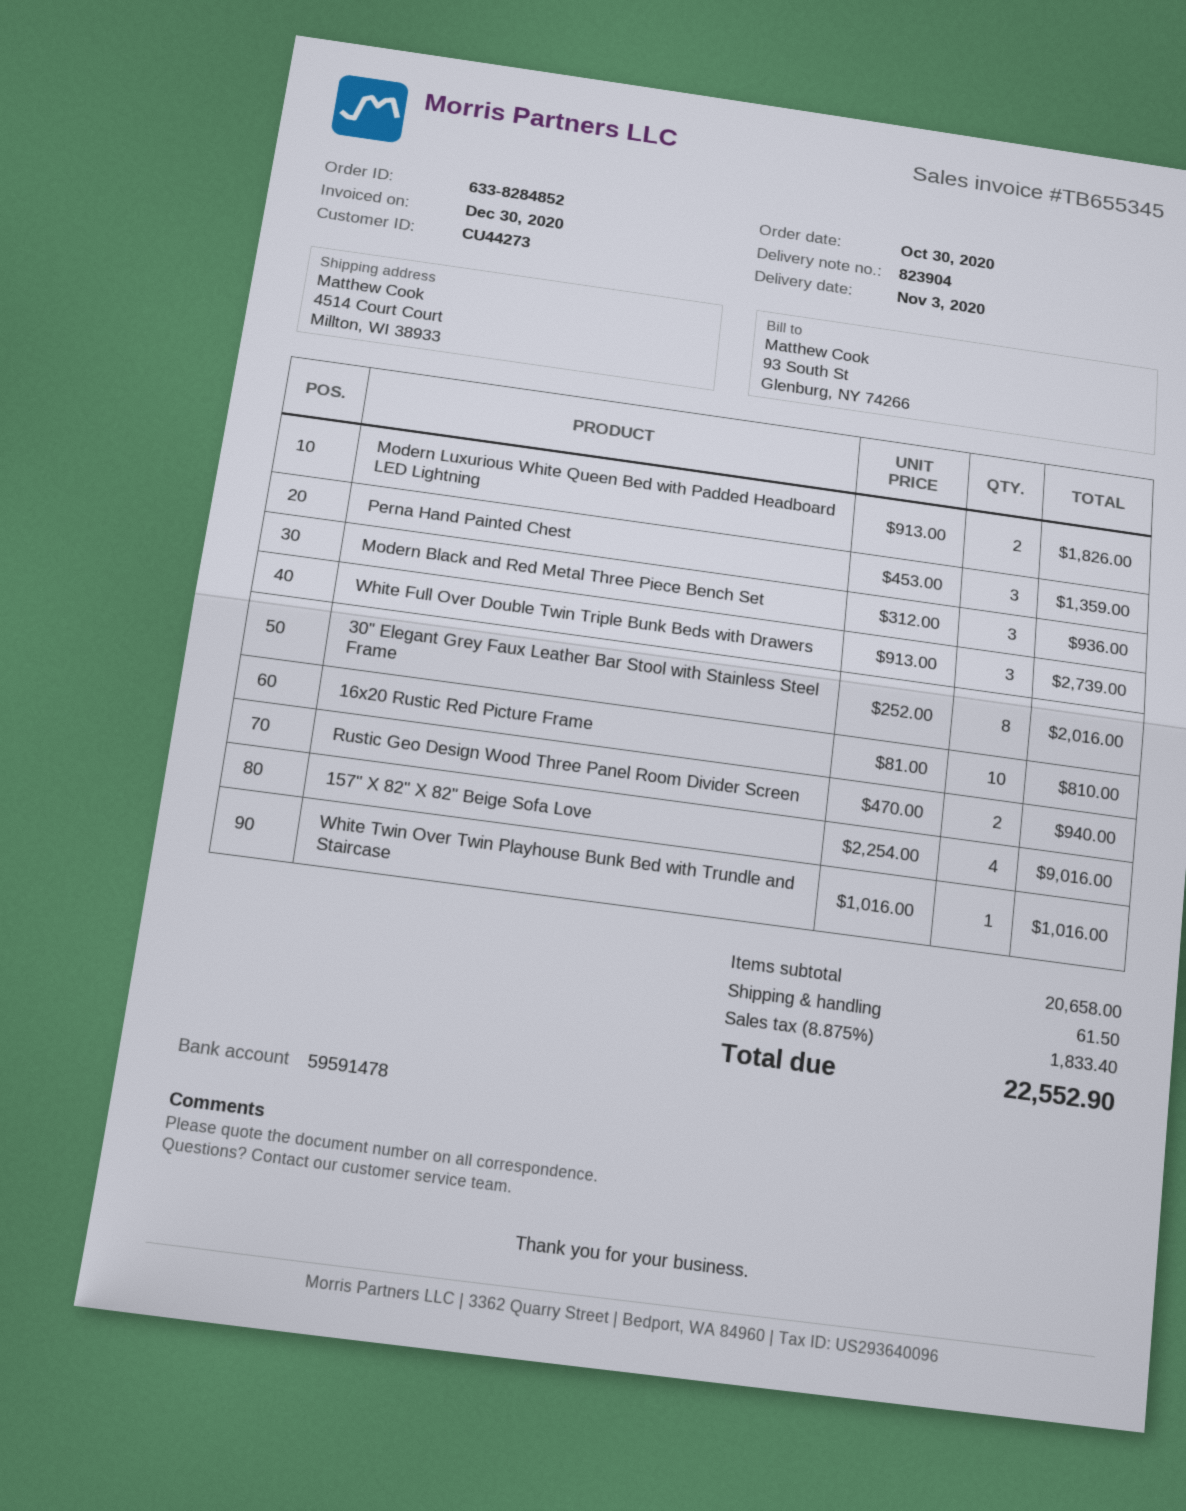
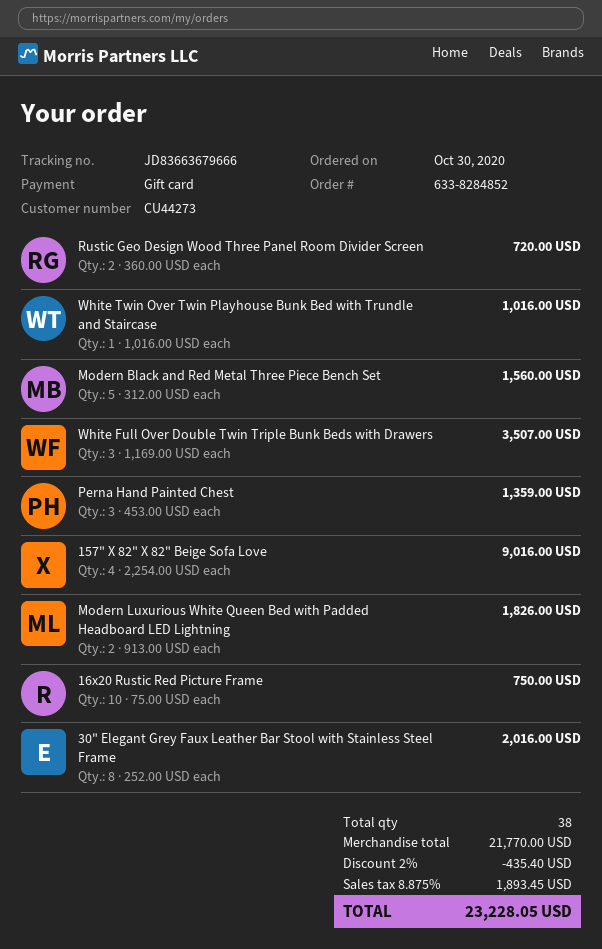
Modern Black and Red Metal Three Piece Bench Set: 3 x 312.00 = 936.00 -> 5 x 312.00 = 1560.00
White Full Over Double Twin Triple Bunk Beds with Drawers: 3 x 913.00 = 2739.00 -> 3 x 1169.00 = 3507.00
16x20 Rustic Red Picture Frame: 10 x 81.00 = 810.00 -> 10 x 75.00 = 750.00
Rustic Geo Design Wood Three Panel Room Divider Screen: 2 x 470.00 = 940.00 -> 2 x 360.00 = 720.00
subtotal: 20658.00 -> 21770.00
discount: none -> 2% = 435.40
shipping: 61.50 -> none
tax: 8.875% = 1833.40 -> 8.875% = 1893.45
total: 22552.90 -> 23228.05

